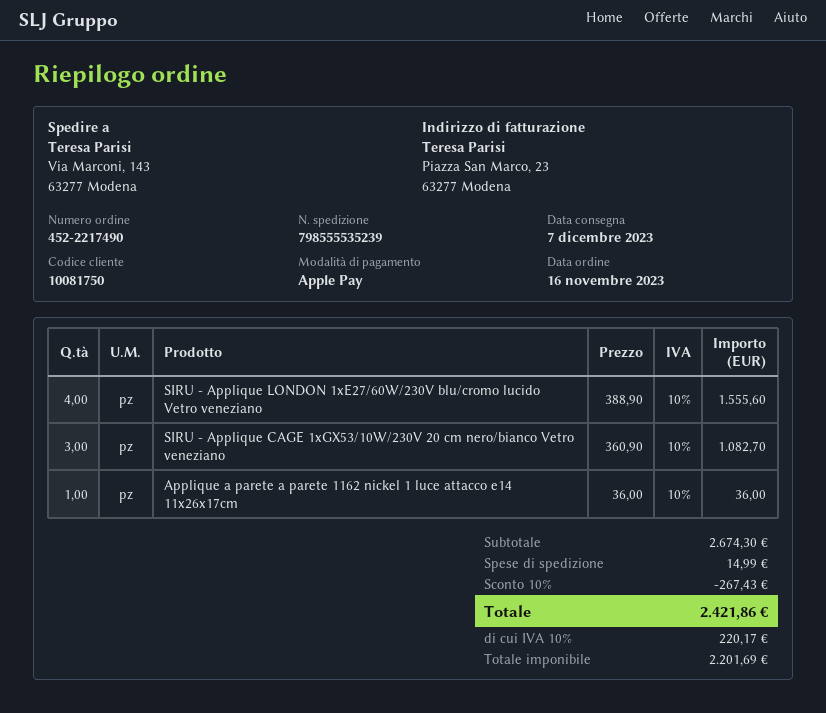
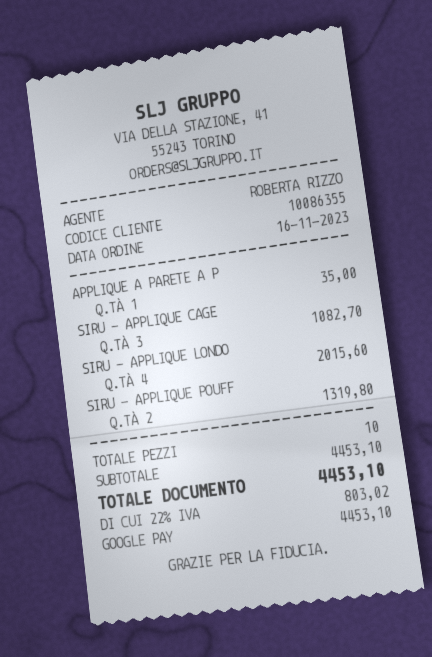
customer number: 10081750 -> 10086355
payment method: Apple Pay -> Google Pay
SIRU - Applique LONDON 1xE27/60W/230V blu/cromo lucido Vetro veneziano: 4 for 1555.60 -> 4 for 2015.60
Applique a parete a parete 1162 nickel 1 luce attacco e14 11x26x17cm: 1 for 36.00 -> 1 for 35.00
SIRU - APPLIQUE POUFF: none -> 2 for 1319.80
subtotal: 2674.30 -> 4453.10
discount: 10% = 267.43 -> none
shipping: 14.99 -> none
tax: 10% = 220.17 -> 22% = 803.02
total: 2421.86 -> 4453.10

